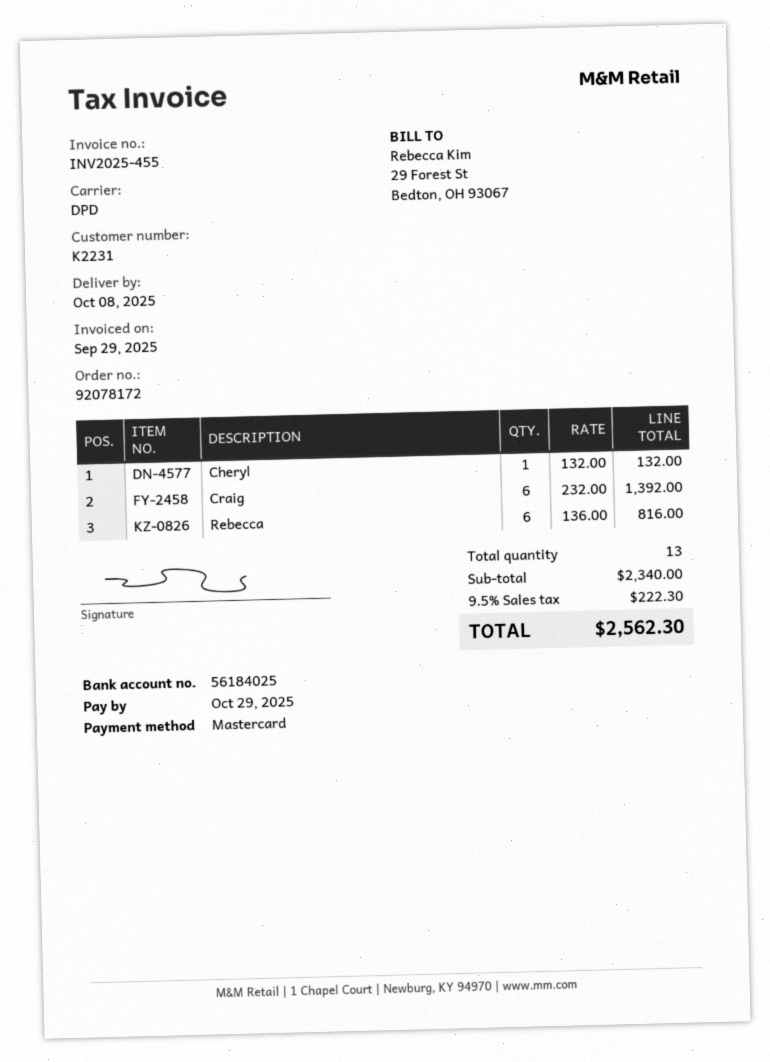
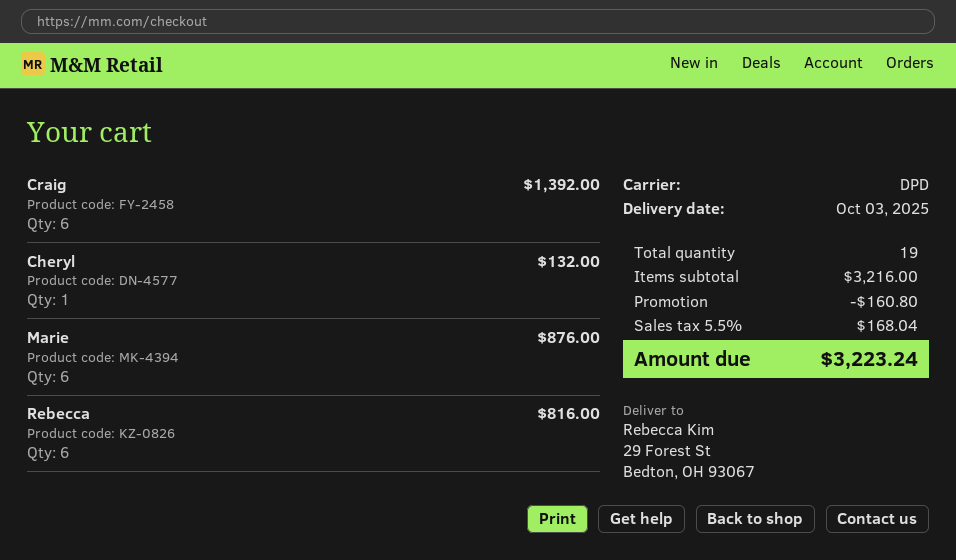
delivery date: 2025-10-08 -> 2025-10-03
Marie: none -> 6 for 876.00
total quantity: 13 -> 19
subtotal: 2340.00 -> 3216.00
discount: none -> 160.80
tax: 9.5% = 222.30 -> 5.5% = 168.04
total: 2562.30 -> 3223.24

